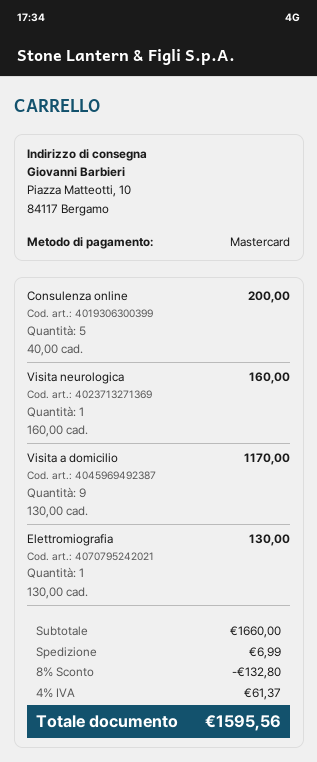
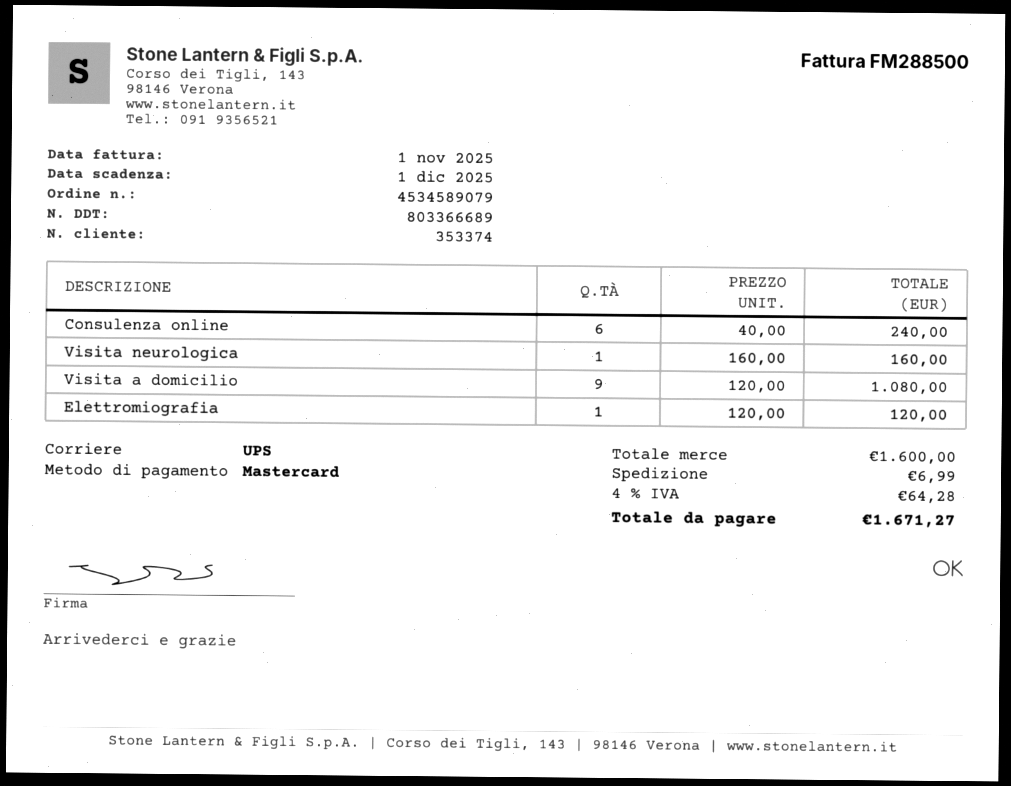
Consulenza online: 5 x 40.00 = 200.00 -> 6 x 40.00 = 240.00
Visita a domicilio: 9 x 130.00 = 1170.00 -> 9 x 120.00 = 1080.00
Elettromiografia: 1 x 130.00 = 130.00 -> 1 x 120.00 = 120.00
subtotal: 1660.00 -> 1600.00
discount: 8% = 132.80 -> none
tax: 4% = 61.37 -> 4% = 64.28
total: 1595.56 -> 1671.27

